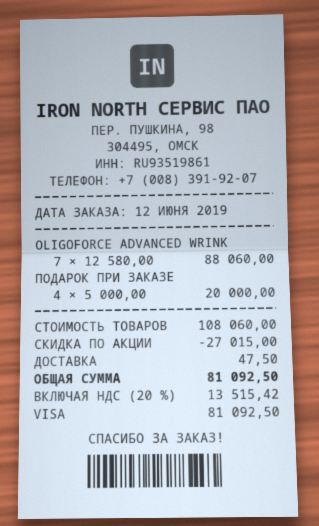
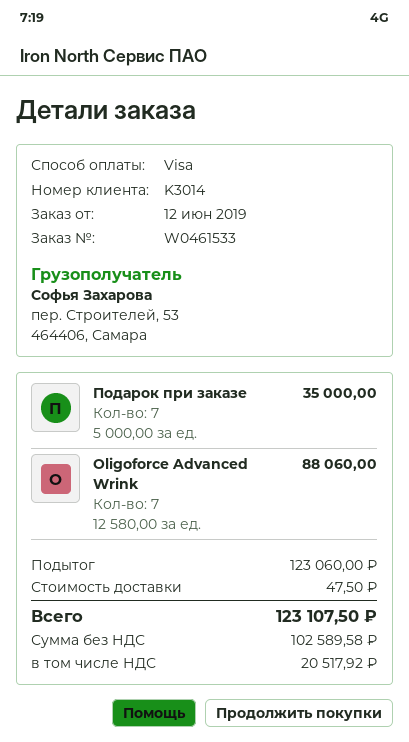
ПОДАРОК ПРИ ЗАКАЗЕ: 4 x 5000.00 = 20000.00 -> 7 x 5000.00 = 35000.00
subtotal: 108060.00 -> 123060.00
discount: 27015.00 -> none
tax: 13515.42 -> 20517.92
total: 81092.50 -> 123107.50

